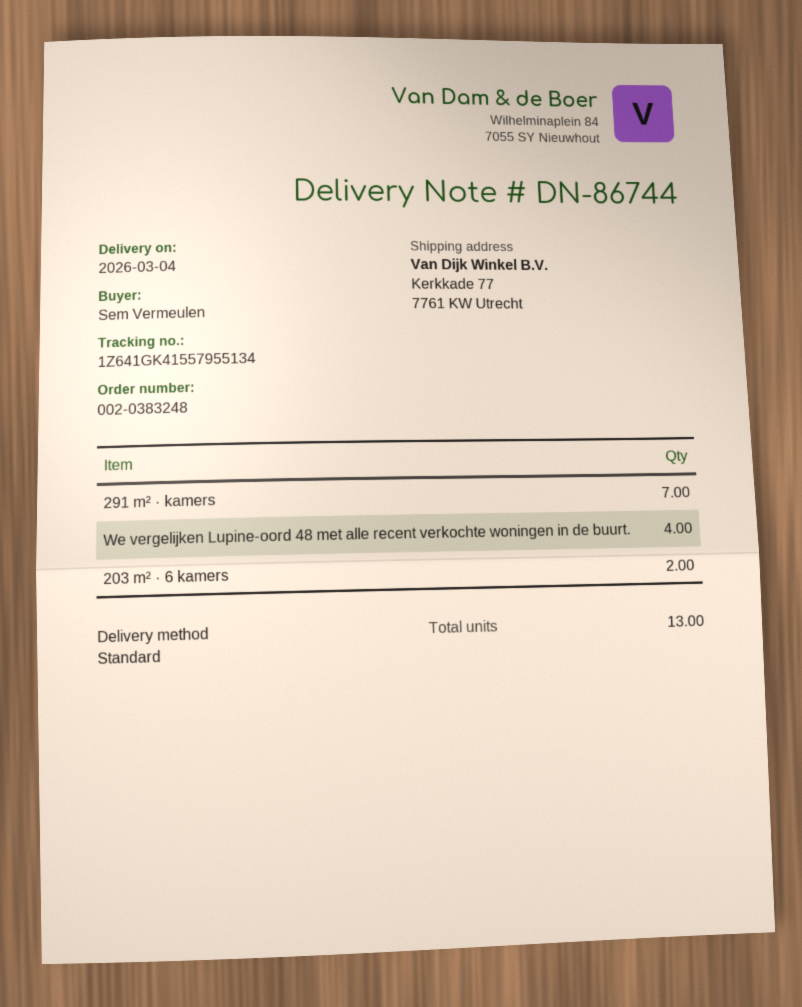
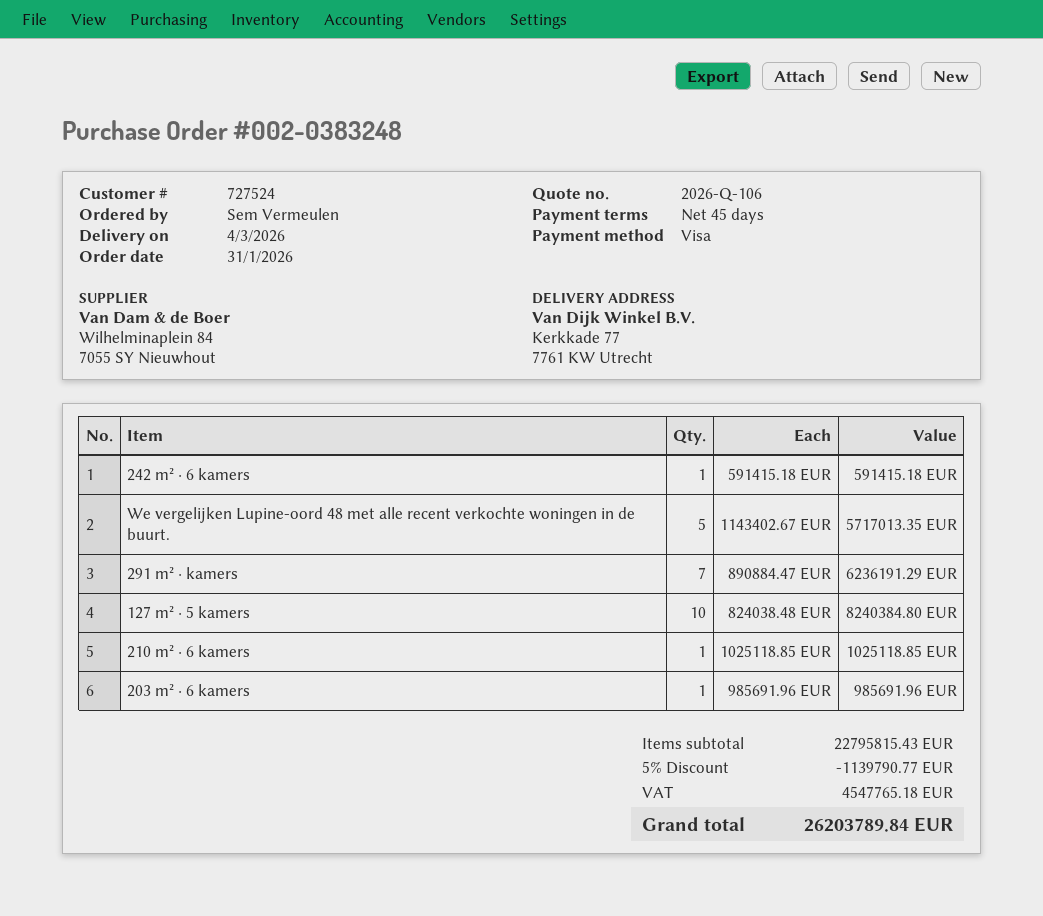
We vergelijken Lupine-oord 48 met alle recent verkochte woningen in de buurt.: 4 -> 5
203 m² · 6 kamers: 2 -> 1
242 m² · 6 kamers: none -> 1
127 m² · 5 kamers: none -> 10
210 m² · 6 kamers: none -> 1

